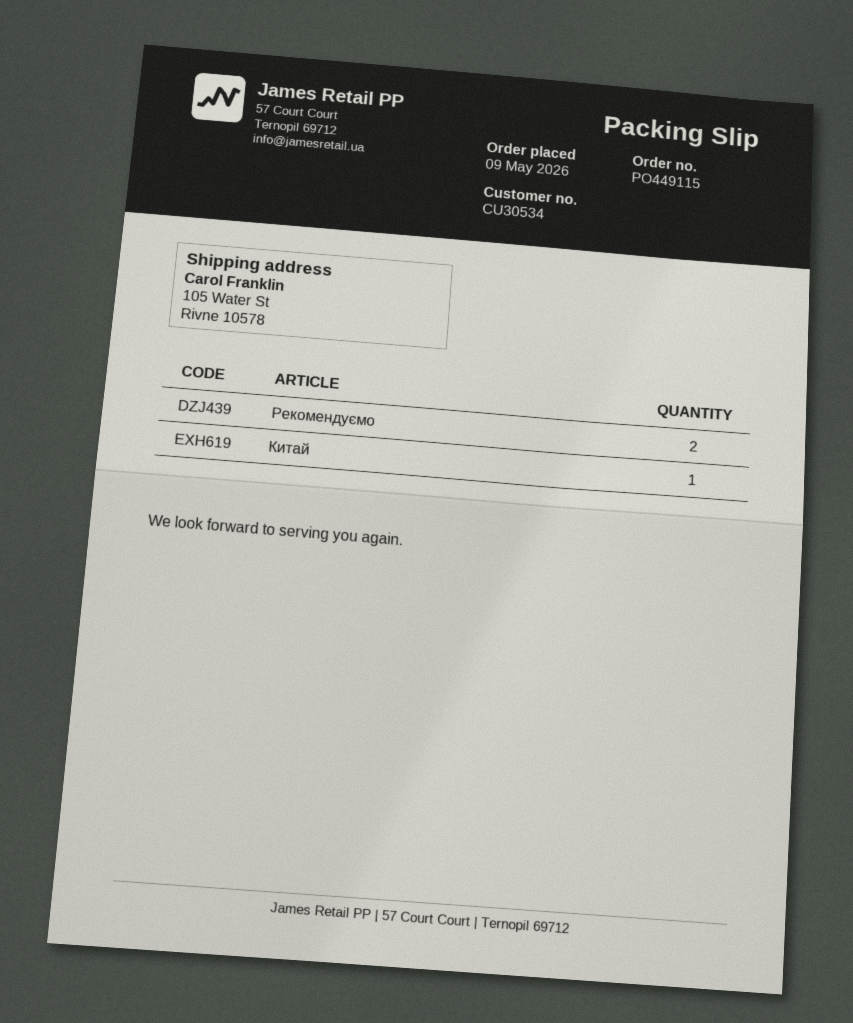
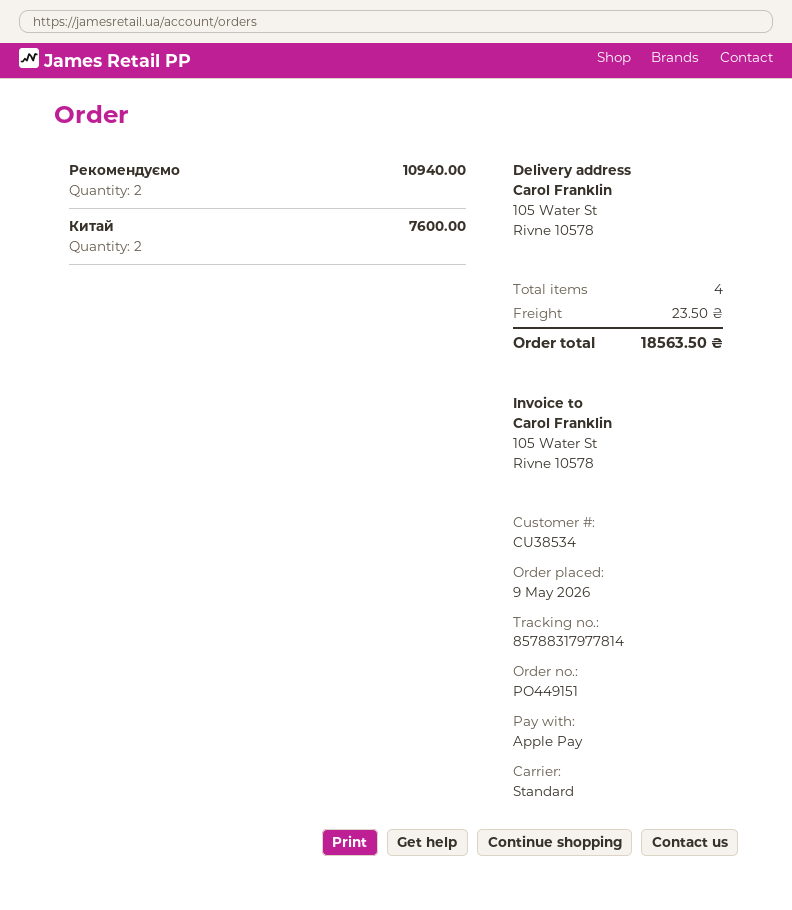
order number: PO449115 -> PO449151
customer number: CU30534 -> CU38534
Китай: 1 -> 2

